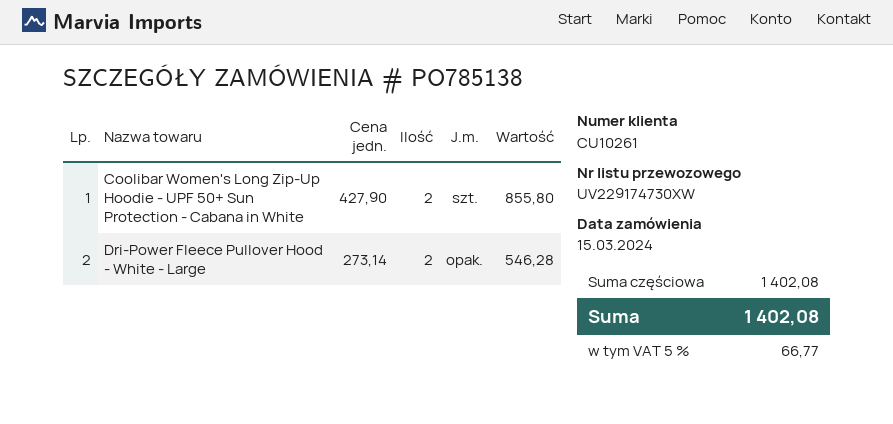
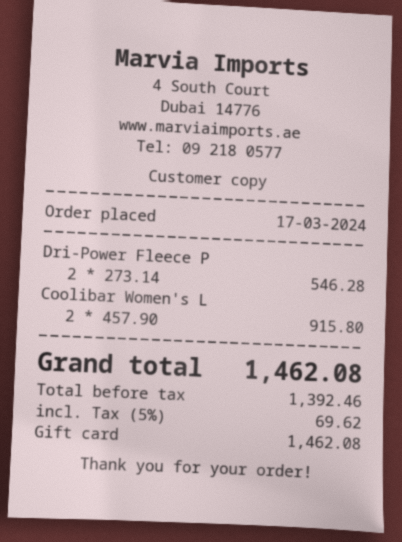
order date: 2024-03-15 -> 2024-03-17
Coolibar Women's Long Zip-Up Hoodie - UPF 50+ Sun Protection - Cabana in White: 2 x 427.90 = 855.80 -> 2 x 457.90 = 915.80
tax: 5% = 66.77 -> 5% = 69.62
total: 1402.08 -> 1462.08

